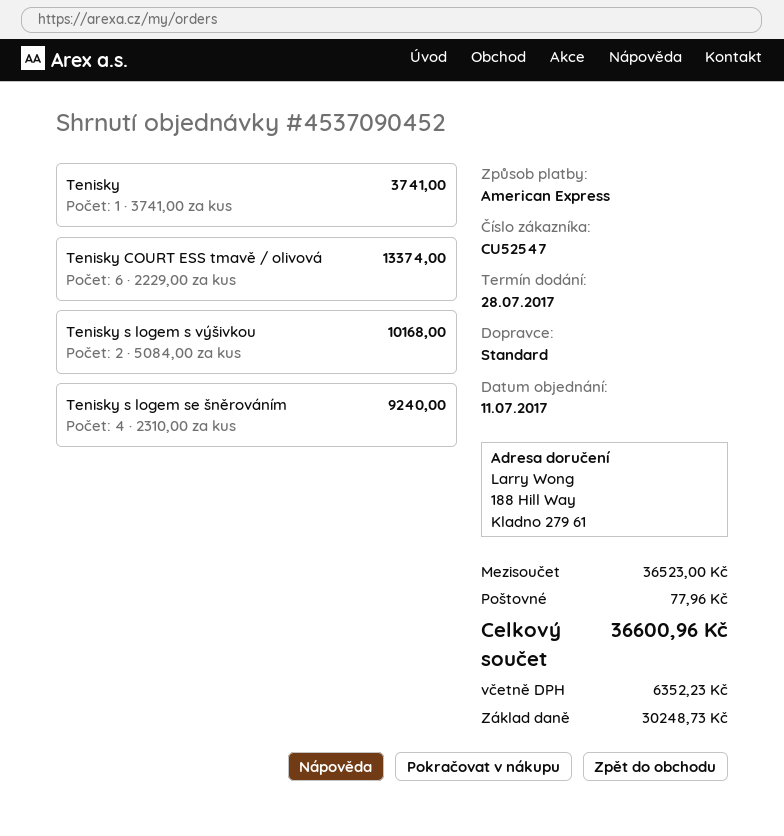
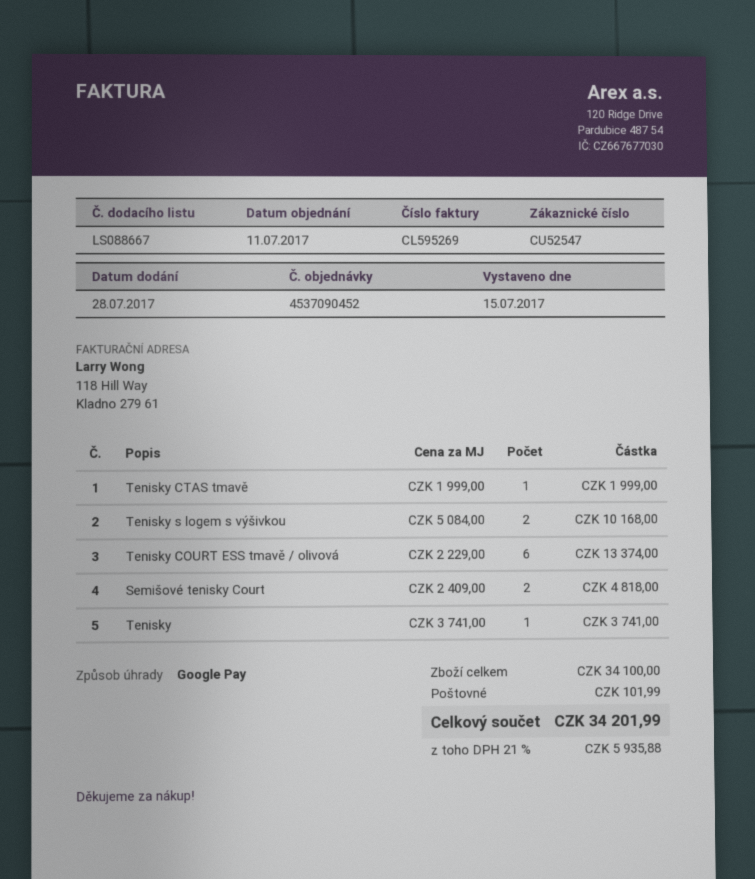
payment method: American Express -> Google Pay
Tenisky s logem se šněrováním: 4 x 2310.00 = 9240.00 -> none
Tenisky CTAS tmavě: none -> 1 x 1999.00 = 1999.00
Semišové tenisky Court: none -> 2 x 2409.00 = 4818.00
subtotal: 36523.00 -> 34100.00
shipping: 77.96 -> 101.99
tax: 6352.23 -> 5935.88
total: 36600.96 -> 34201.99

